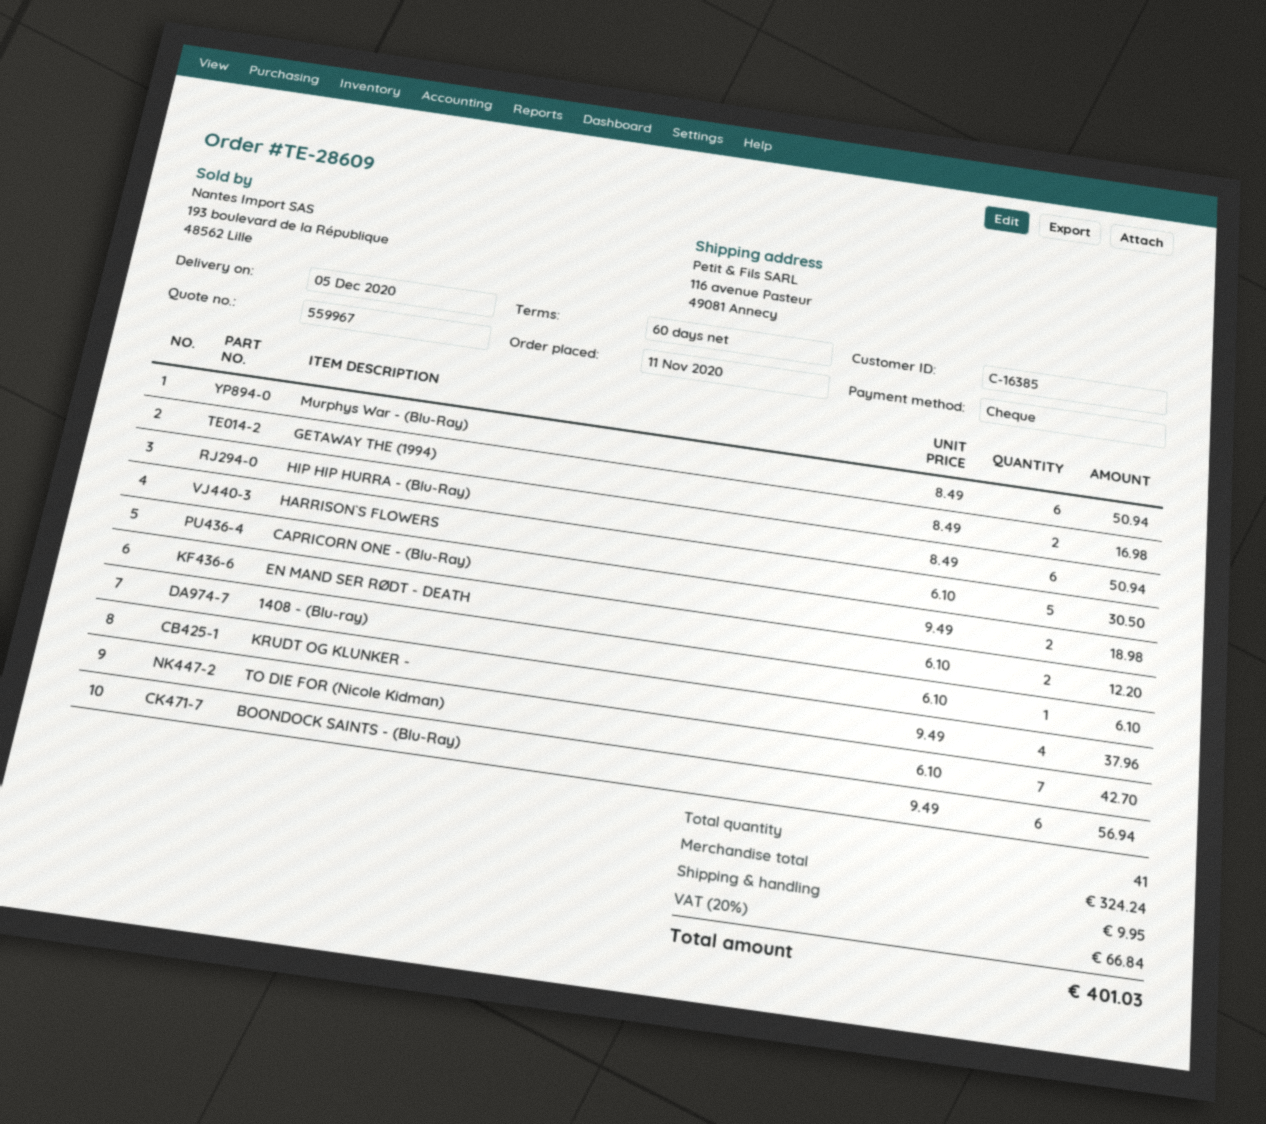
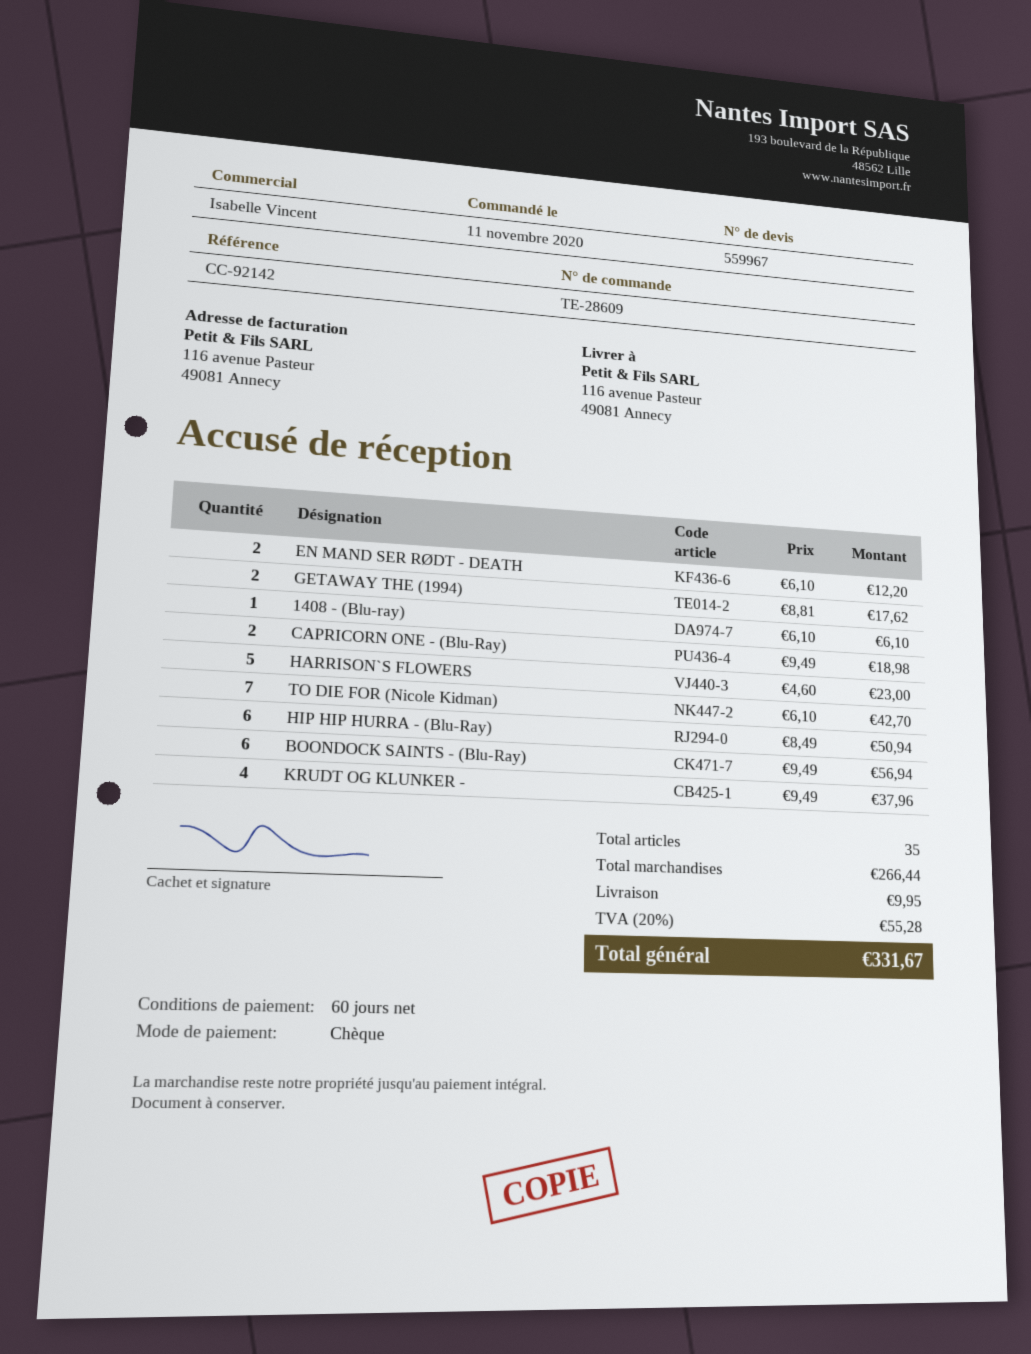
Murphys War - (Blu-Ray): 6 x 8.49 = 50.94 -> none
GETAWAY THE (1994): 2 x 8.49 = 16.98 -> 2 x 8.81 = 17.62
HARRISON`S FLOWERS: 5 x 6.10 = 30.50 -> 5 x 4.60 = 23.00
total quantity: 41 -> 35
subtotal: 324.24 -> 266.44
tax: 20% = 66.84 -> 20% = 55.28
total: 401.03 -> 331.67

